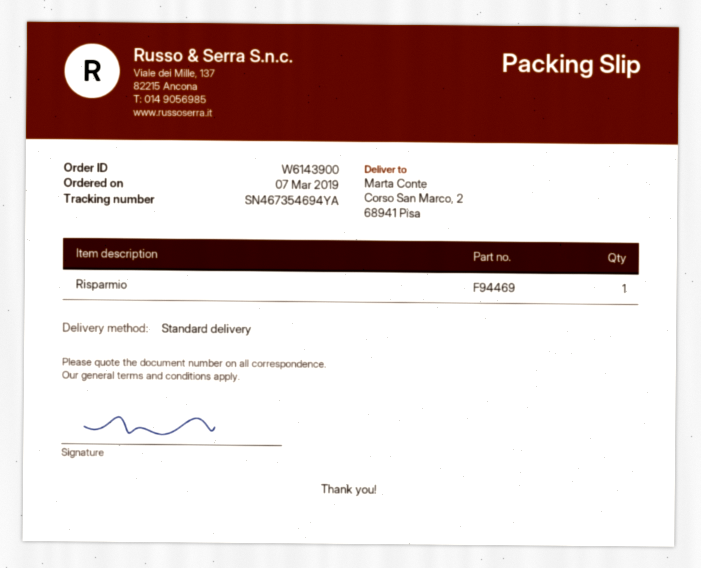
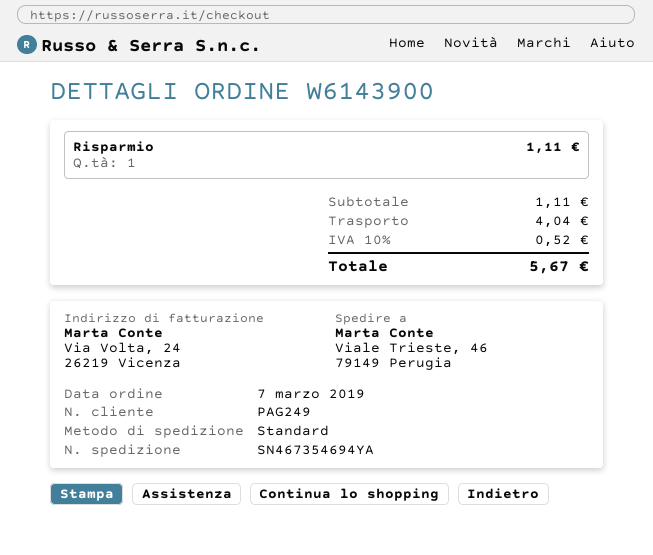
ship to: Corso San Marco, 2, 68941 Pisa -> Viale Trieste, 46, 79149 Perugia

